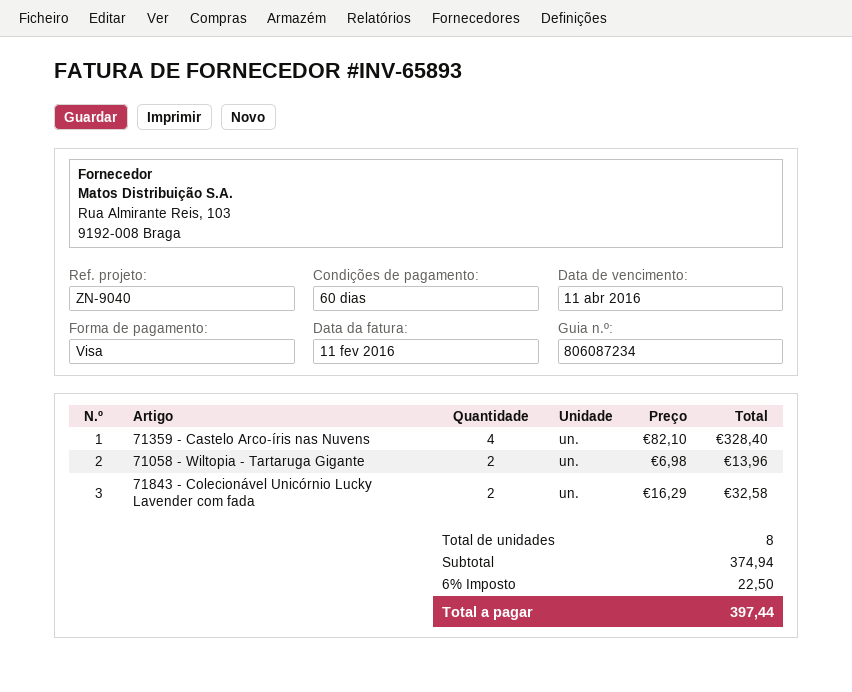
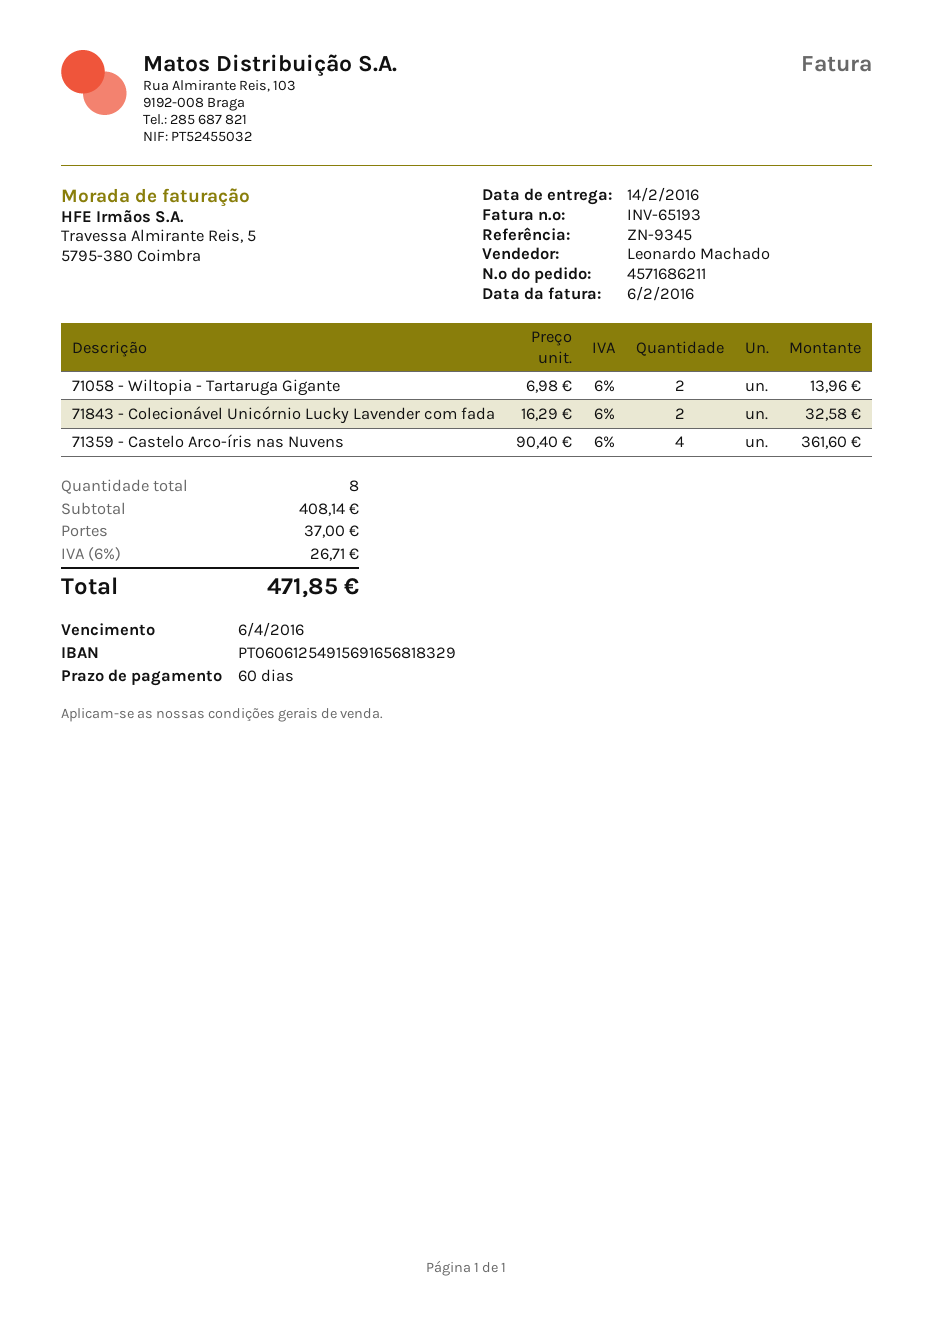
invoice number: INV-65893 -> INV-65193
invoice date: 2016-02-11 -> 2016-02-06
due date: 2016-04-11 -> 2016-04-06
reference: ZN-9040 -> ZN-9345
71359 - Castelo Arco-íris nas Nuvens: 4 x 82.10 = 328.40 -> 4 x 90.40 = 361.60
subtotal: 374.94 -> 408.14
shipping: none -> 37.00
tax: 6% = 22.50 -> 6% = 26.71
total: 397.44 -> 471.85

